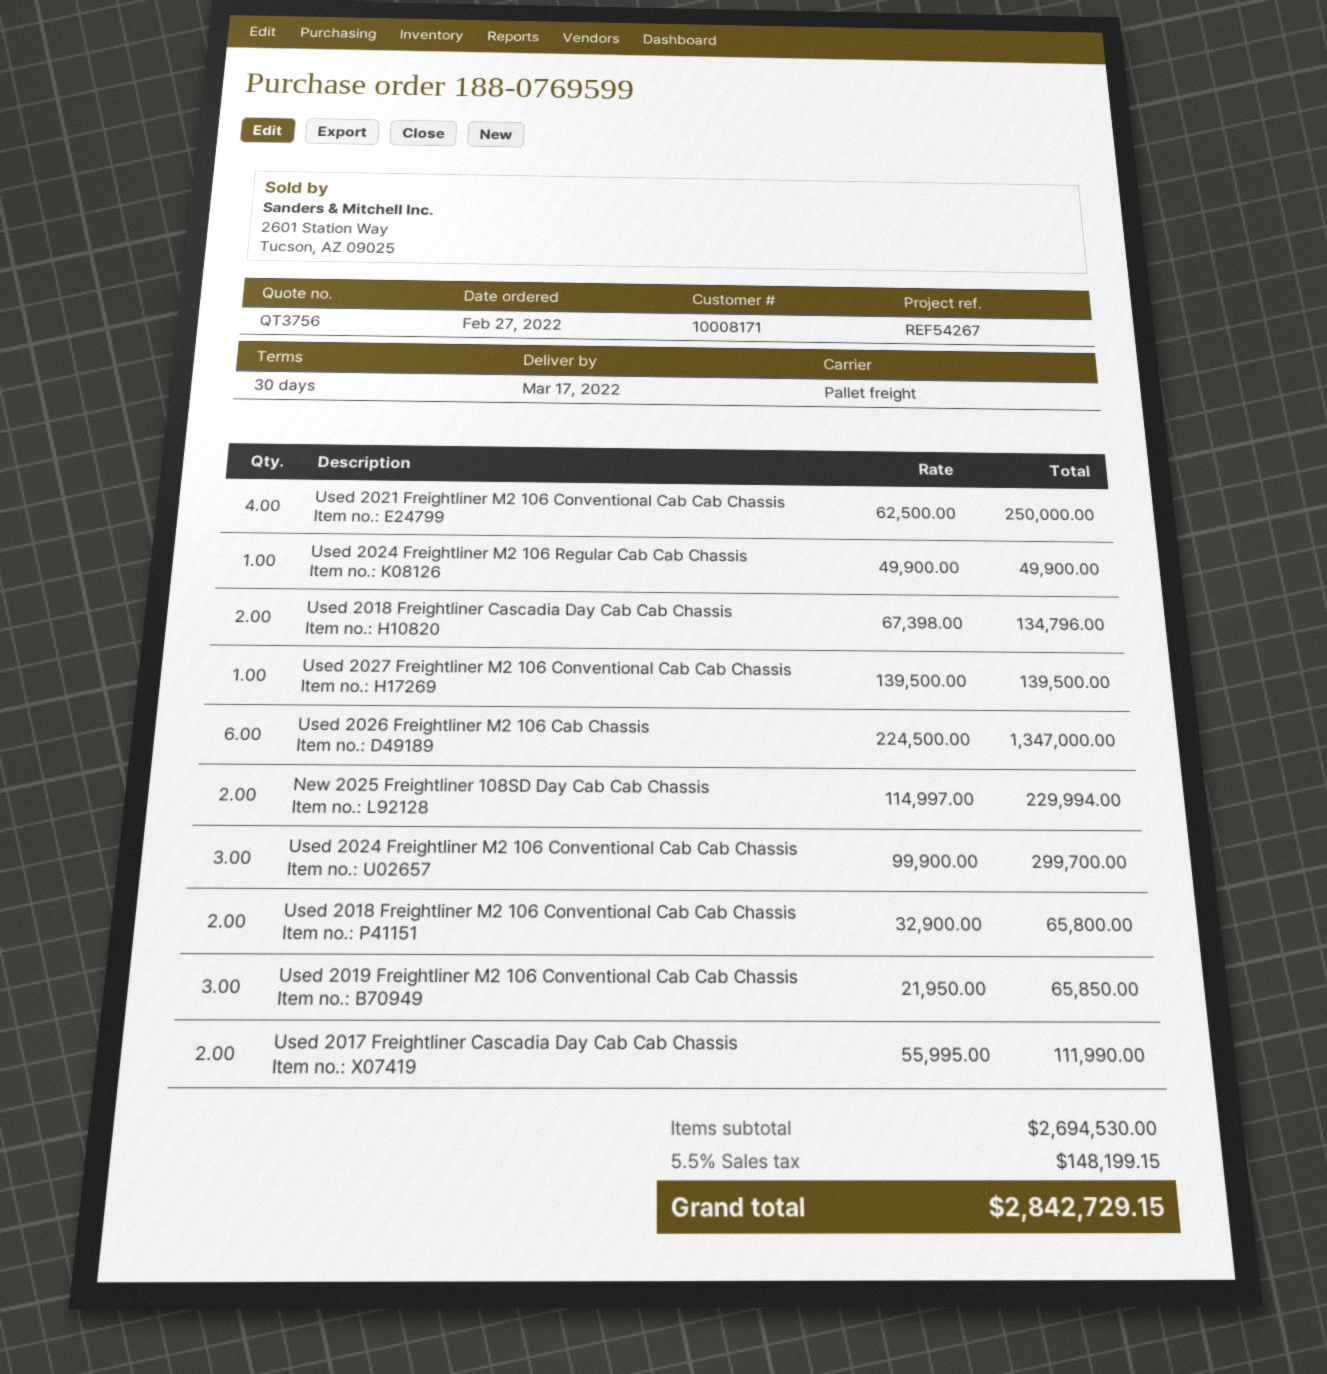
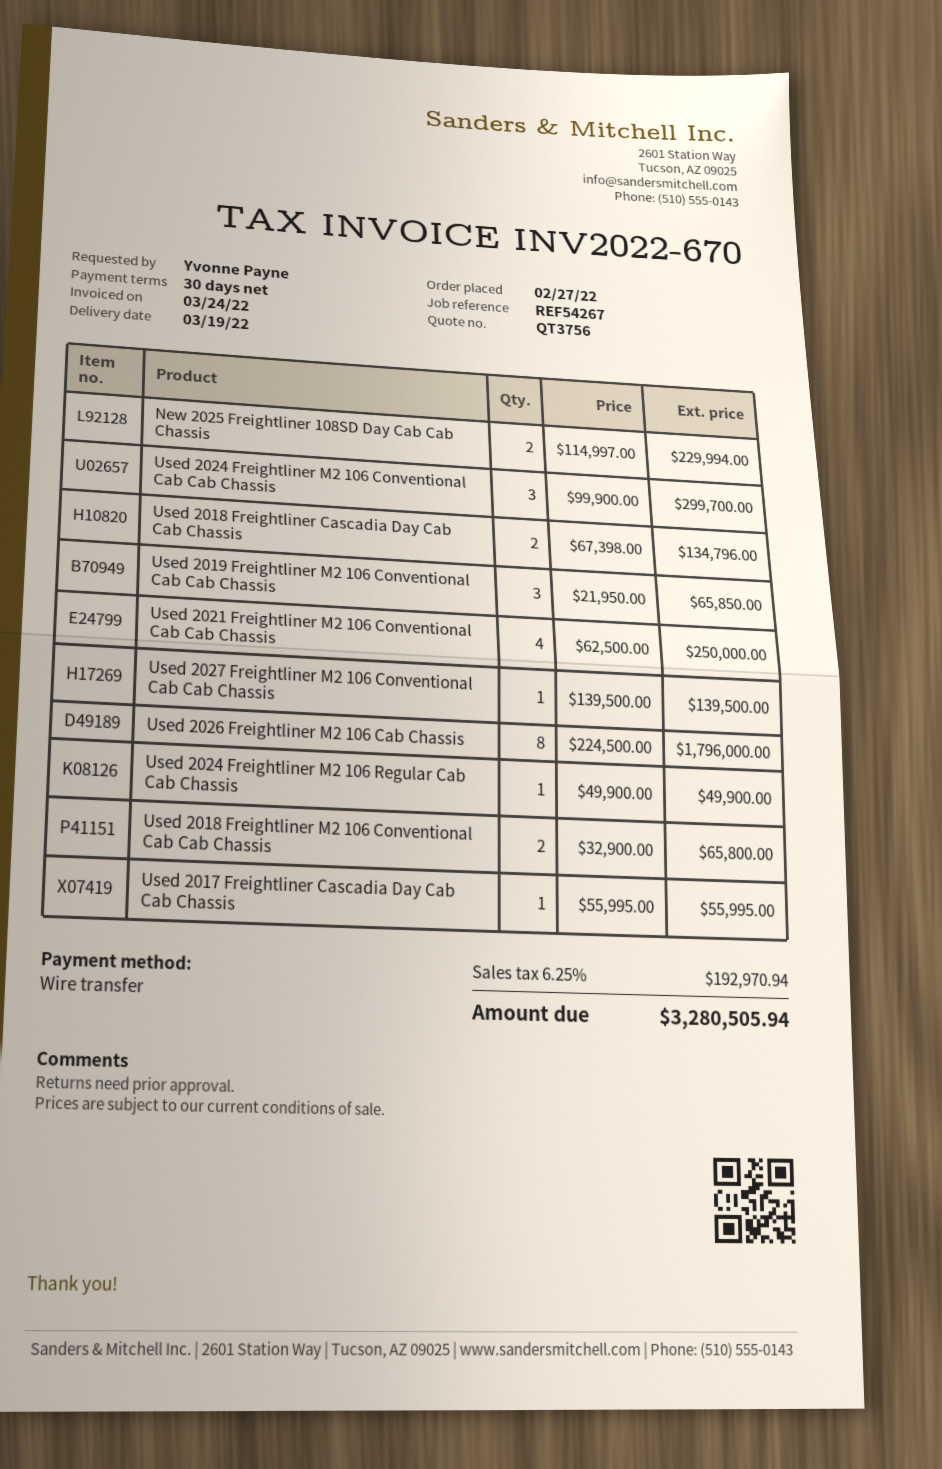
delivery date: 2022-03-17 -> 2022-03-19
Used 2026 Freightliner M2 106 Cab Chassis: 6 x 224500.00 = 1347000.00 -> 8 x 224500.00 = 1796000.00
Used 2017 Freightliner Cascadia Day Cab Cab Chassis: 2 x 55995.00 = 111990.00 -> 1 x 55995.00 = 55995.00
tax: 5.5% = 148199.15 -> 6.25% = 192970.94
total: 2842729.15 -> 3280505.94

